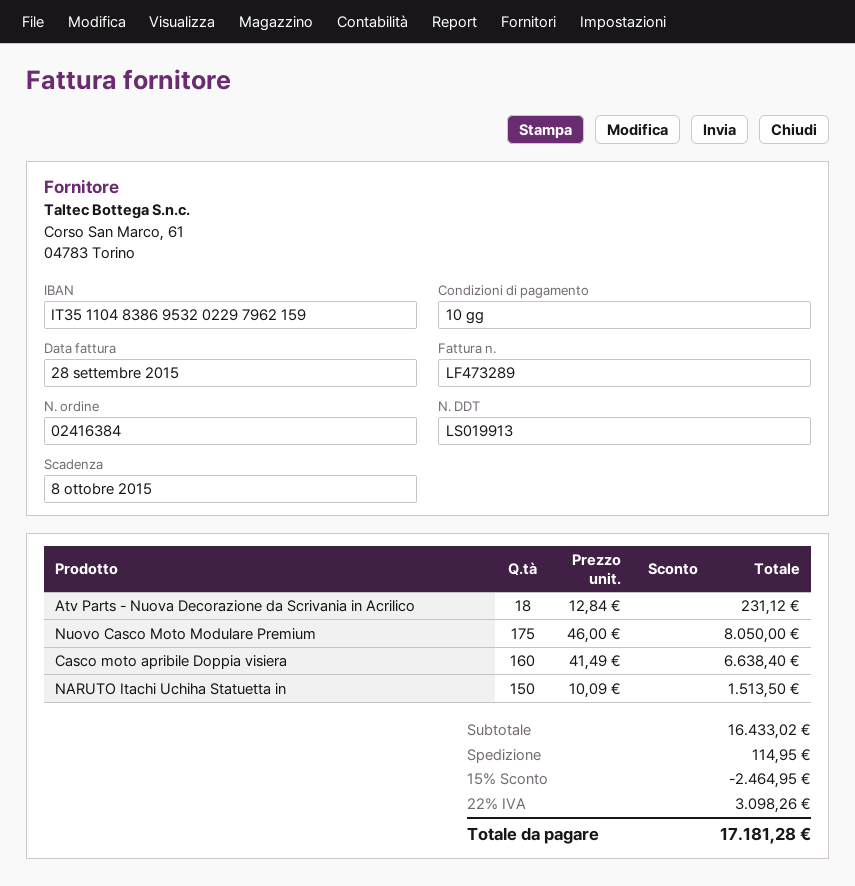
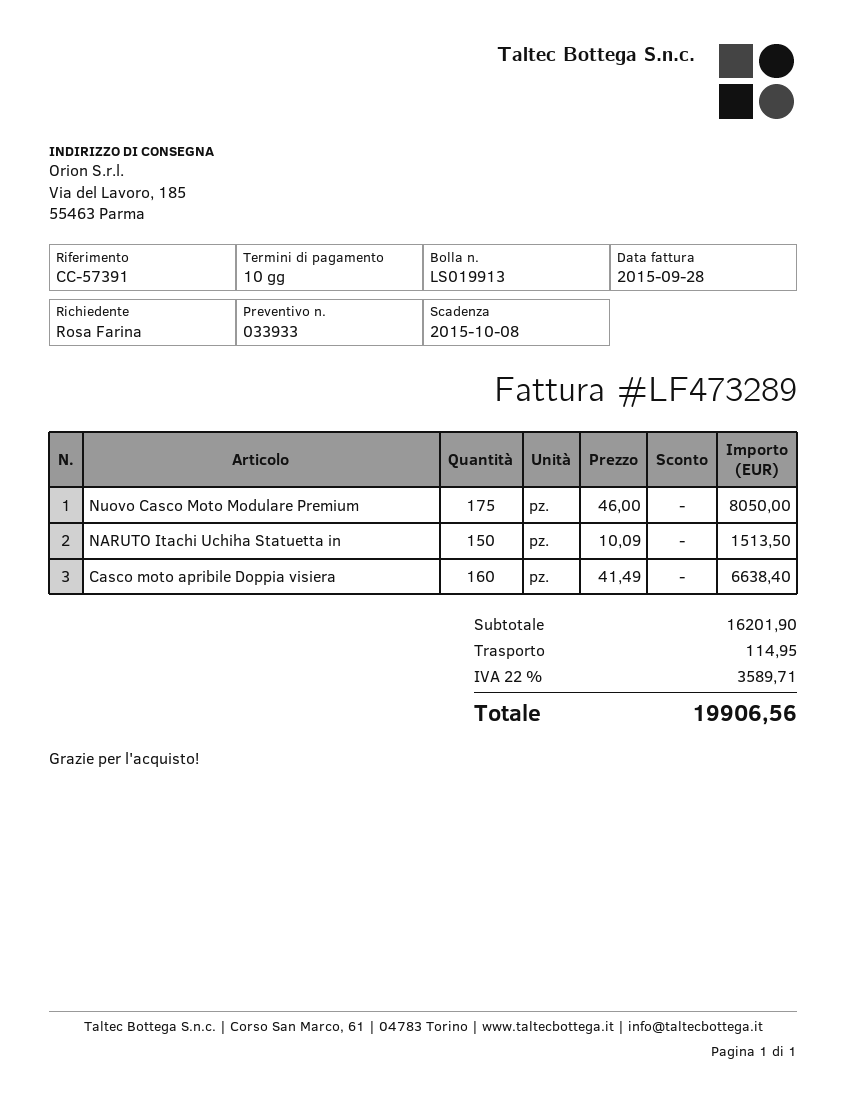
Atv Parts - Nuova Decorazione da Scrivania in Acrilico: 18 x 12.84 = 231.12 -> none
subtotal: 16433.02 -> 16201.90
discount: 15% = 2464.95 -> none
tax: 22% = 3098.26 -> 22% = 3589.71
total: 17181.28 -> 19906.56

